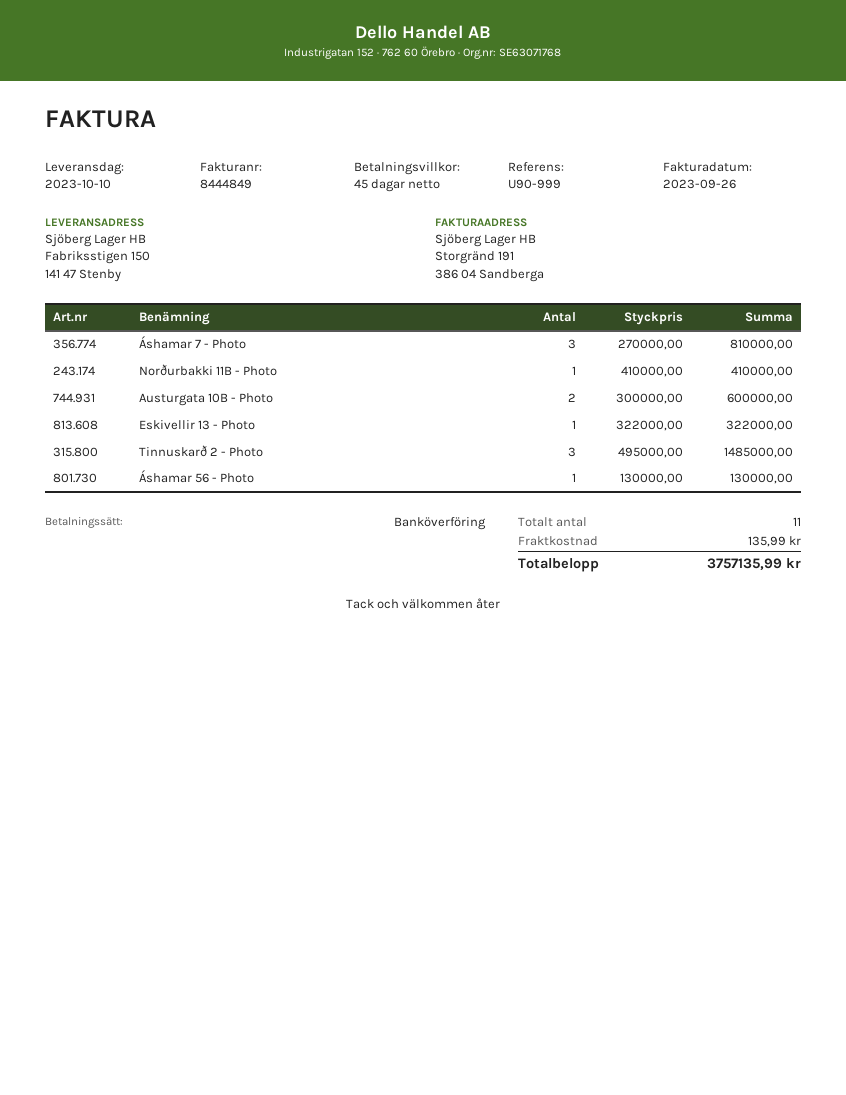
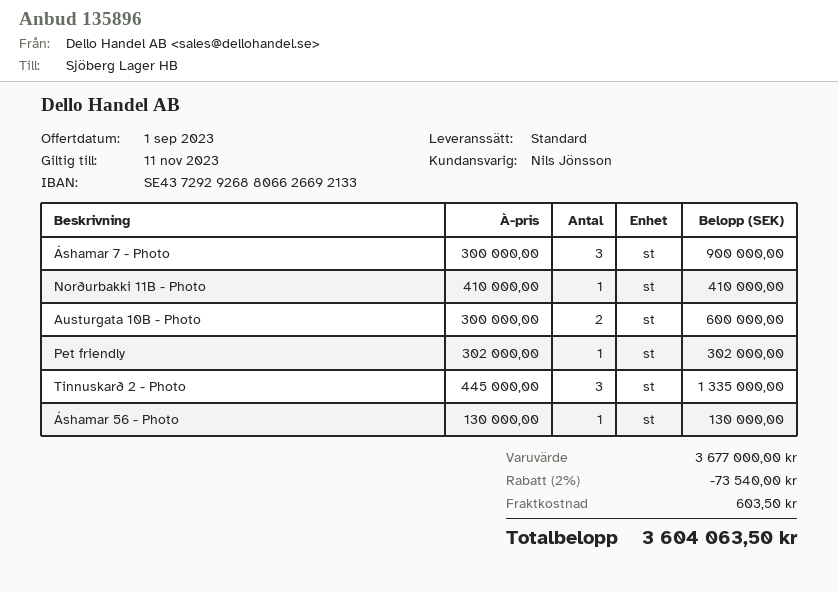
Áshamar 7 - Photo: 3 x 270000.00 = 810000.00 -> 3 x 300000.00 = 900000.00
Eskivellir 13 - Photo: 1 x 322000.00 = 322000.00 -> none
Tinnuskarð 2 - Photo: 3 x 495000.00 = 1485000.00 -> 3 x 445000.00 = 1335000.00
Pet friendly: none -> 1 x 302000.00 = 302000.00
discount: none -> 2% = 73540.00
shipping: 135.99 -> 603.50
total: 3757135.99 -> 3604063.50

